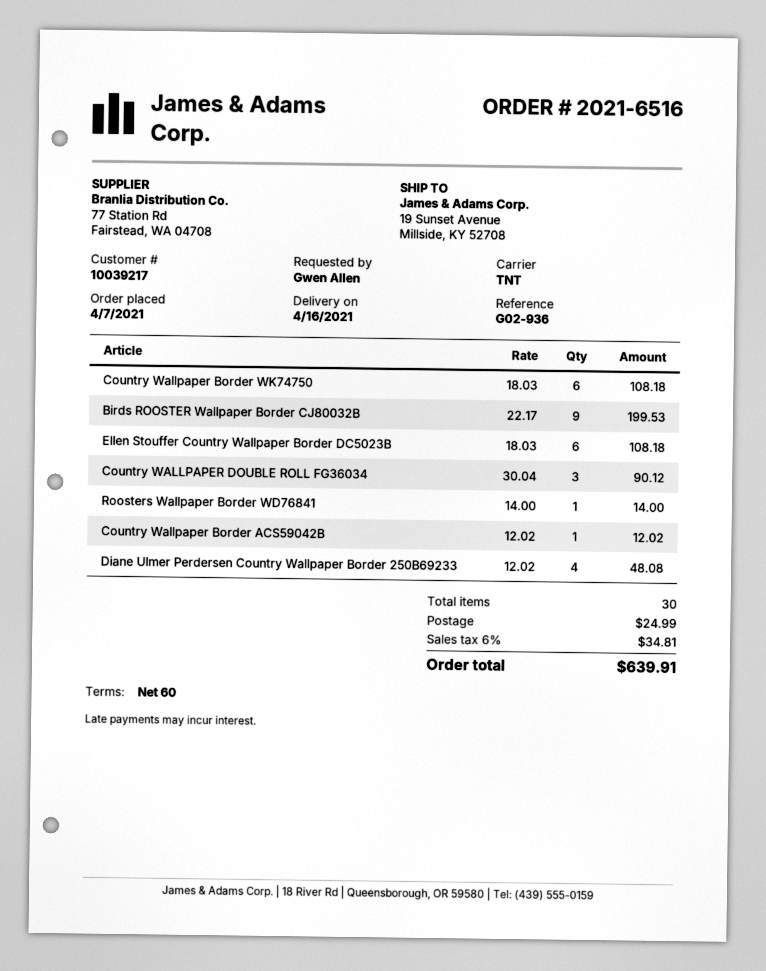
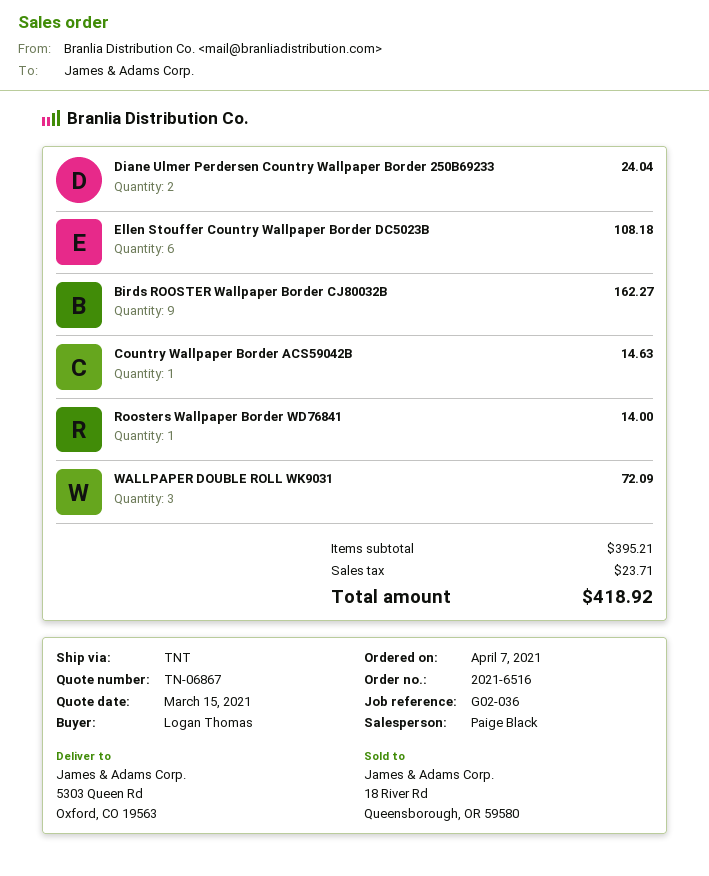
reference: G02-936 -> G02-036
ordered by: Gwen Allen -> Logan Thomas
ship to: 19 Sunset Avenue, Millside, KY 52708 -> 5303 Queen Rd, Oxford, CO 19563
Country Wallpaper Border WK74750: 6 for 108.18 -> none
Birds ROOSTER Wallpaper Border CJ80032B: 9 for 199.53 -> 9 for 162.27
Country WALLPAPER DOUBLE ROLL FG36034: 3 for 90.12 -> none
Country Wallpaper Border ACS59042B: 1 for 12.02 -> 1 for 14.63
Diane Ulmer Perdersen Country Wallpaper Border 250B69233: 4 for 48.08 -> 2 for 24.04
WALLPAPER DOUBLE ROLL WK9031: none -> 3 for 72.09
shipping: 24.99 -> none
tax: 34.81 -> 23.71
total: 639.91 -> 418.92

